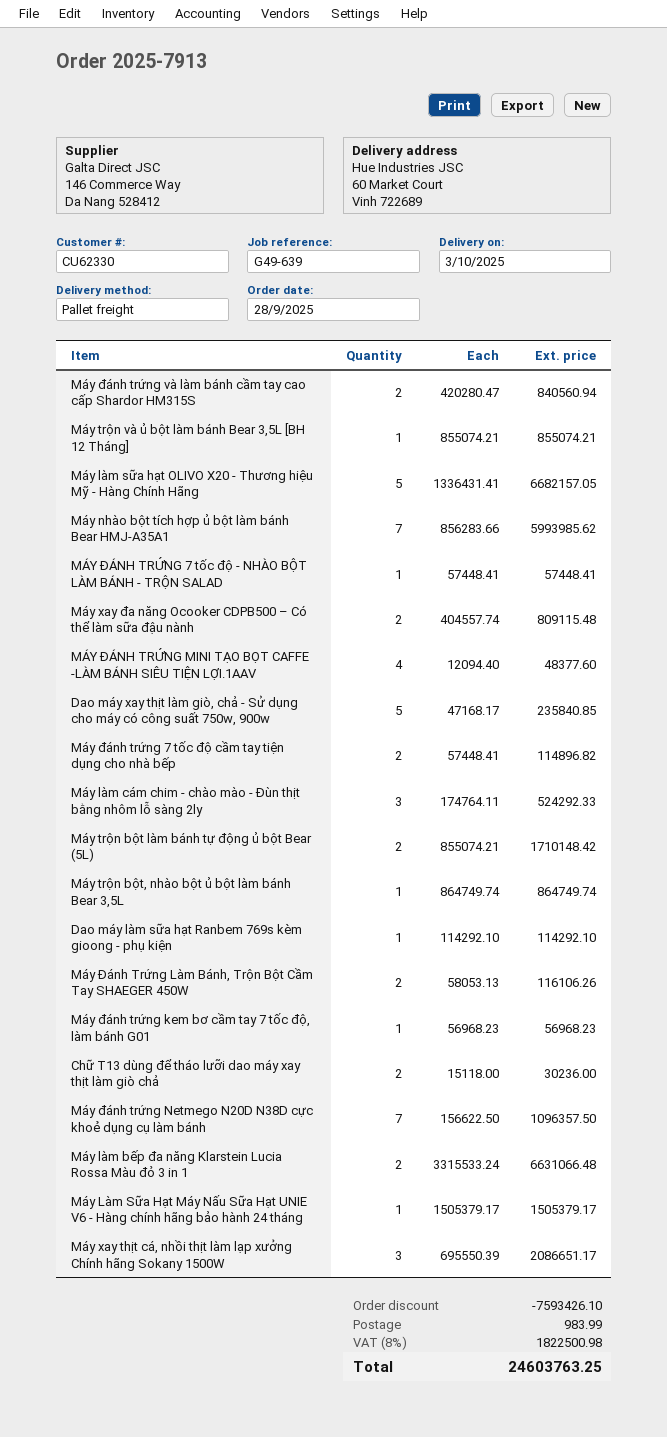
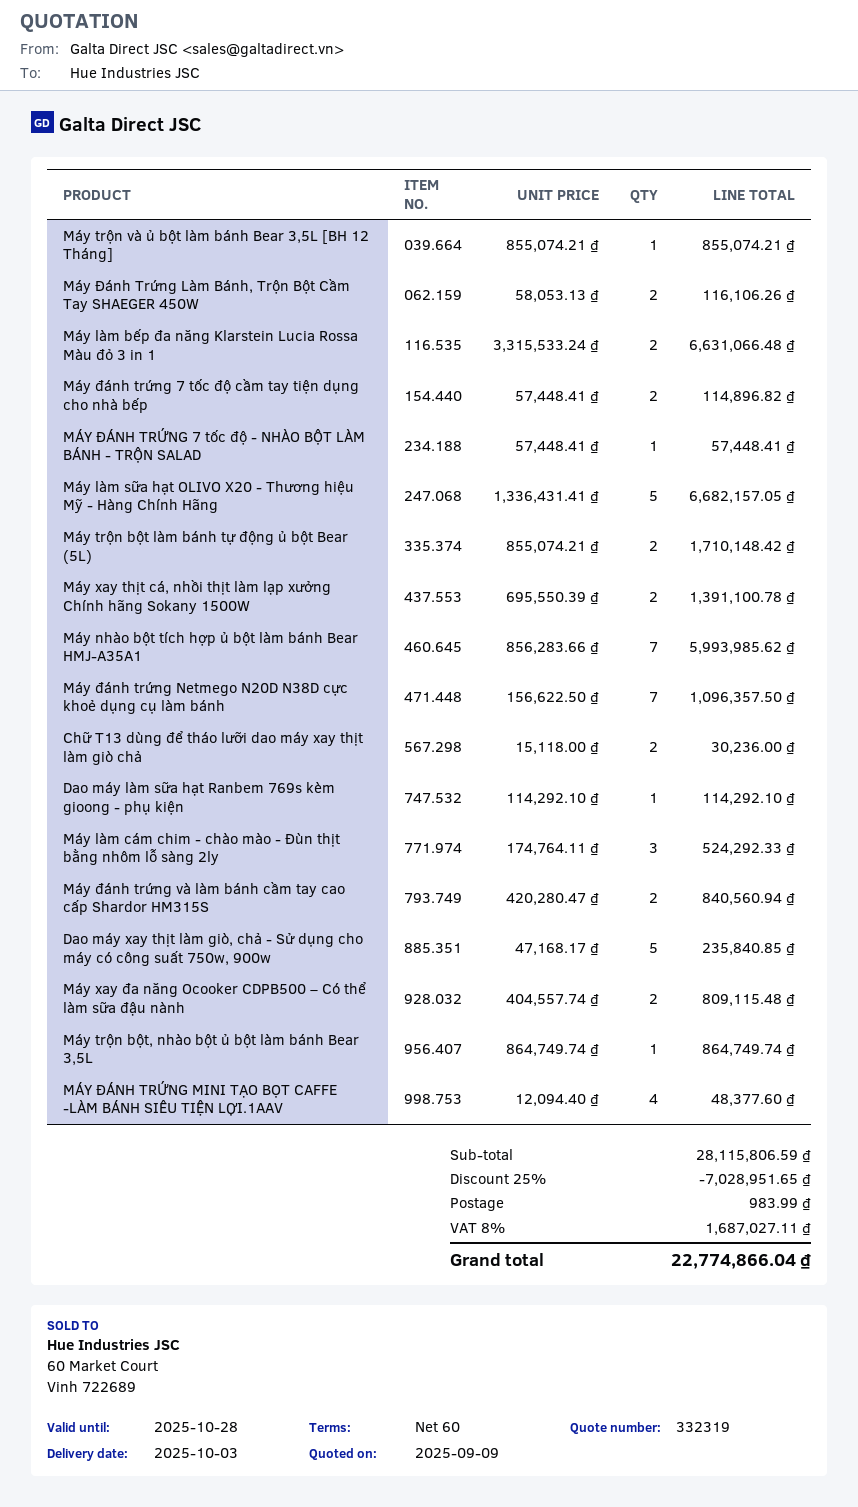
Máy đánh trứng kem bơ cầm tay 7 tốc độ, làm bánh G01: 1 x 56968.23 = 56968.23 -> none
Máy Làm Sữa Hạt Máy Nấu Sữa Hạt UNIE V6 - Hàng chính hãng bảo hành 24 tháng: 1 x 1505379.17 = 1505379.17 -> none
Máy xay thịt cá, nhồi thịt làm lạp xưởng Chính hãng Sokany 1500W: 3 x 695550.39 = 2086651.17 -> 2 x 695550.39 = 1391100.78
discount: 7593426.10 -> 7028951.65
tax: 8% = 1822500.98 -> 8% = 1687027.11
total: 24603763.25 -> 22774866.04

